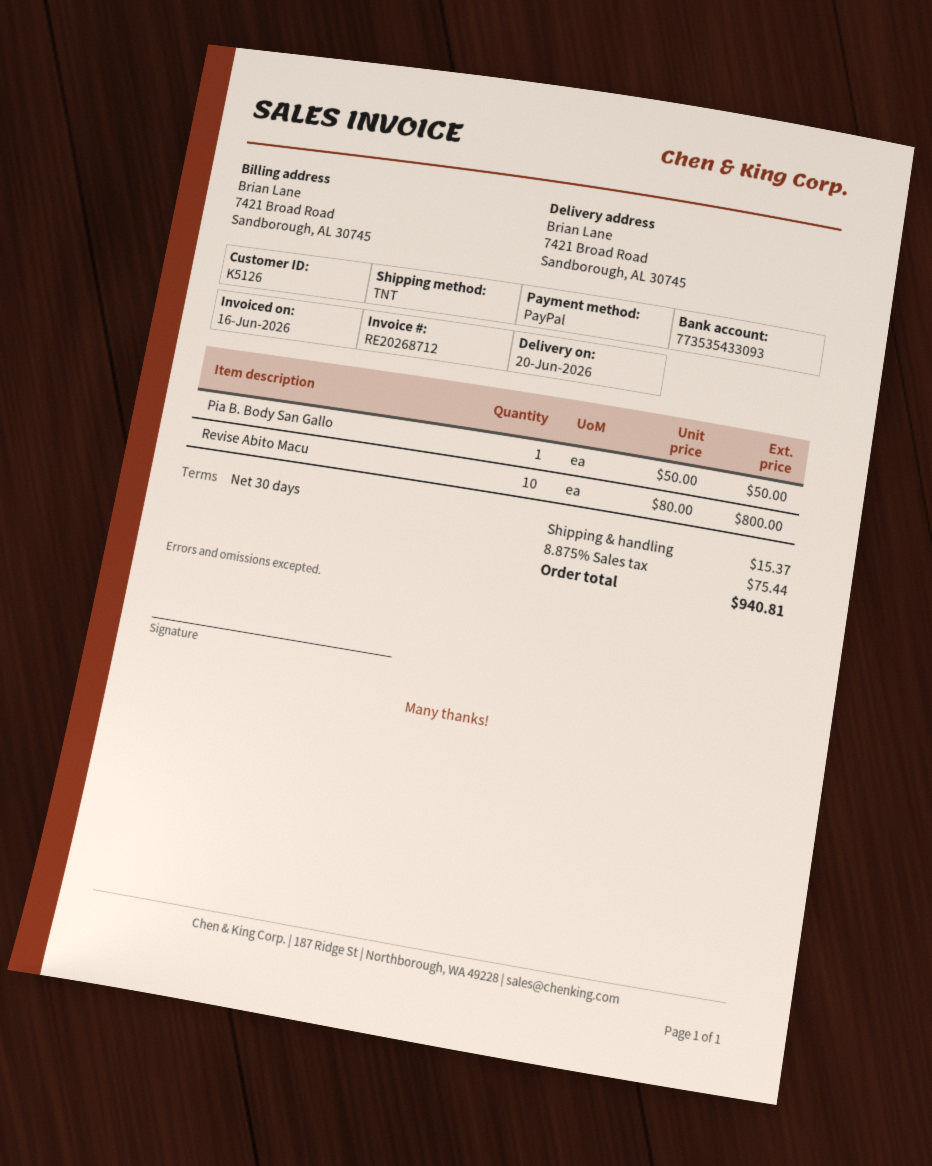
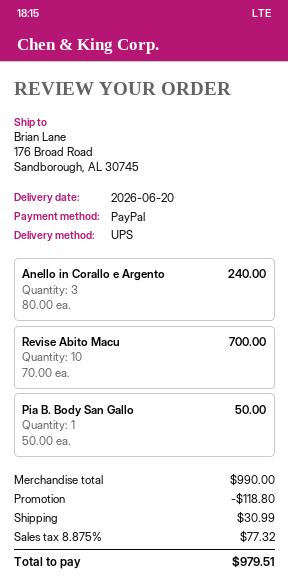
shipping method: TNT -> UPS
ship to: 7421 Broad Road, Sandborough, AL 30745 -> 176 Broad Road, Sandborough, AL 30745
Revise Abito Macu: 10 x 80.00 = 800.00 -> 10 x 70.00 = 700.00
Anello in Corallo e Argento: none -> 3 x 80.00 = 240.00
discount: none -> 118.80
shipping: 15.37 -> 30.99
tax: 8.875% = 75.44 -> 8.875% = 77.32
total: 940.81 -> 979.51

